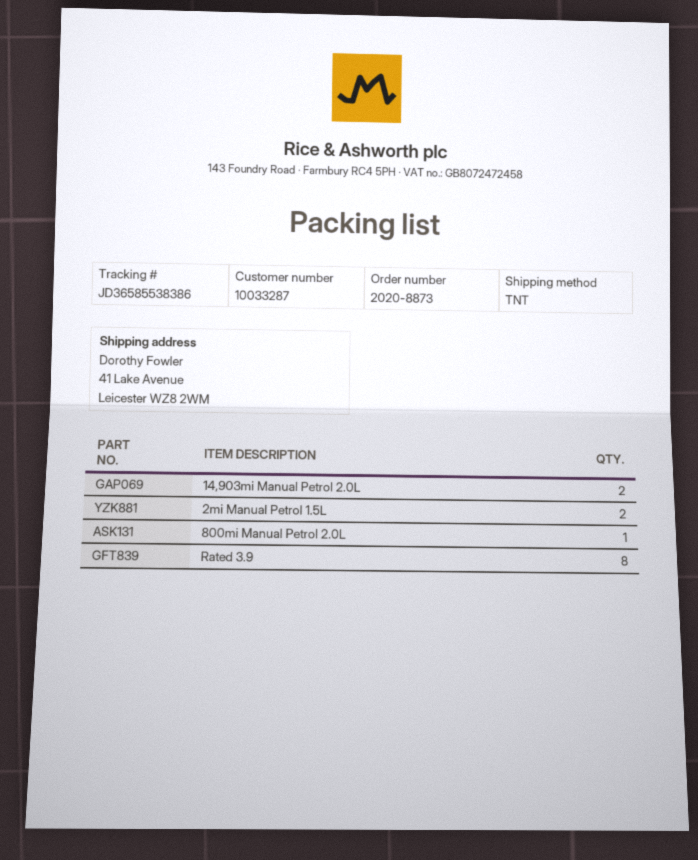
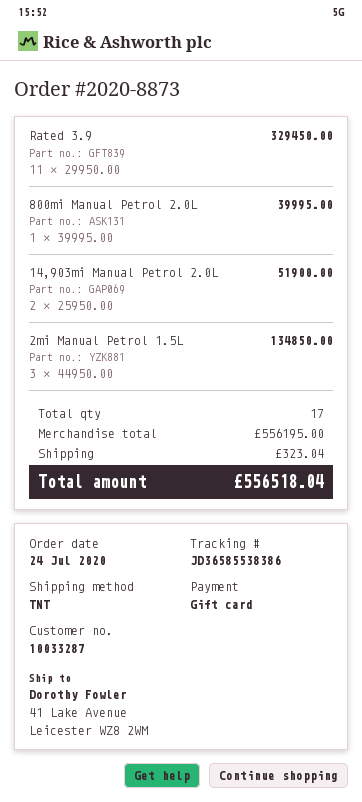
2mi Manual Petrol 1.5L: 2 -> 3
Rated 3.9: 8 -> 11

